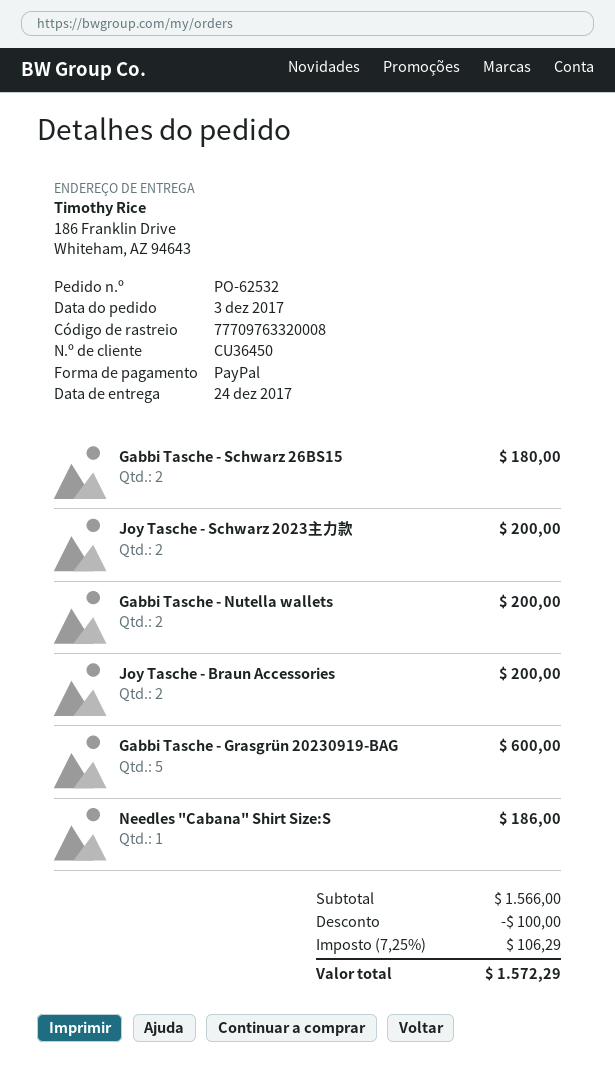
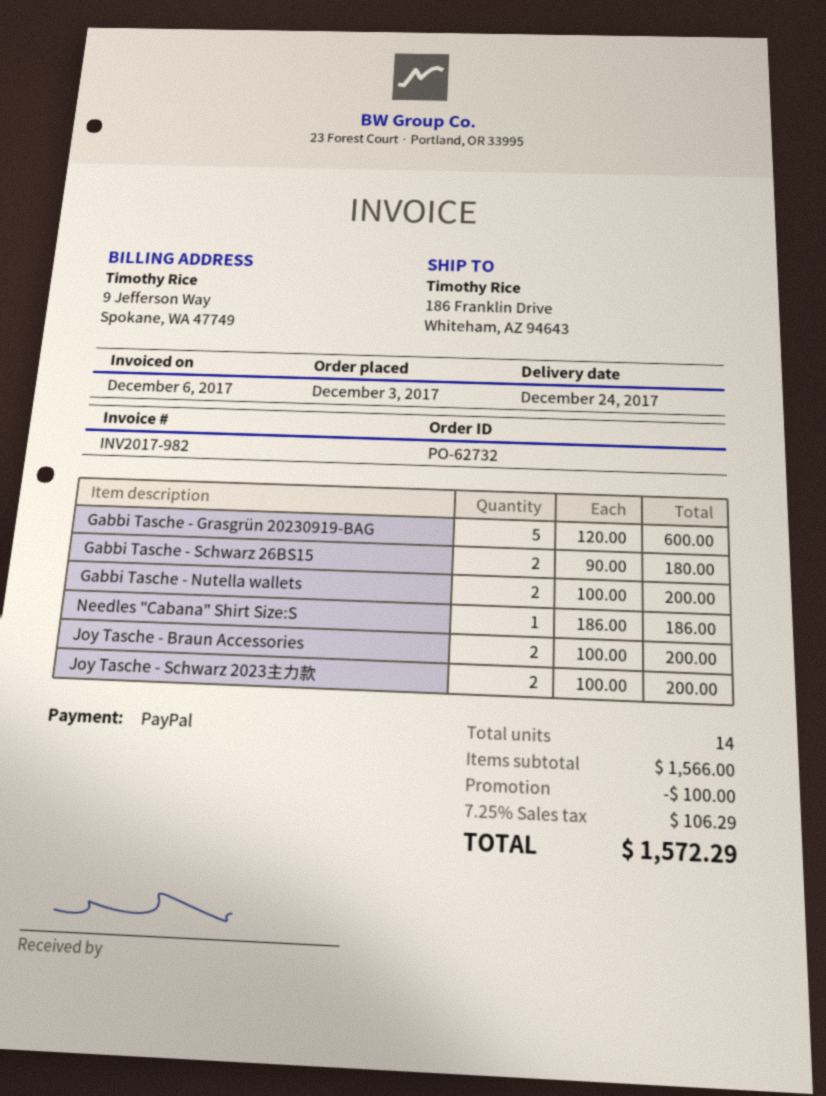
order number: PO-62532 -> PO-62732

